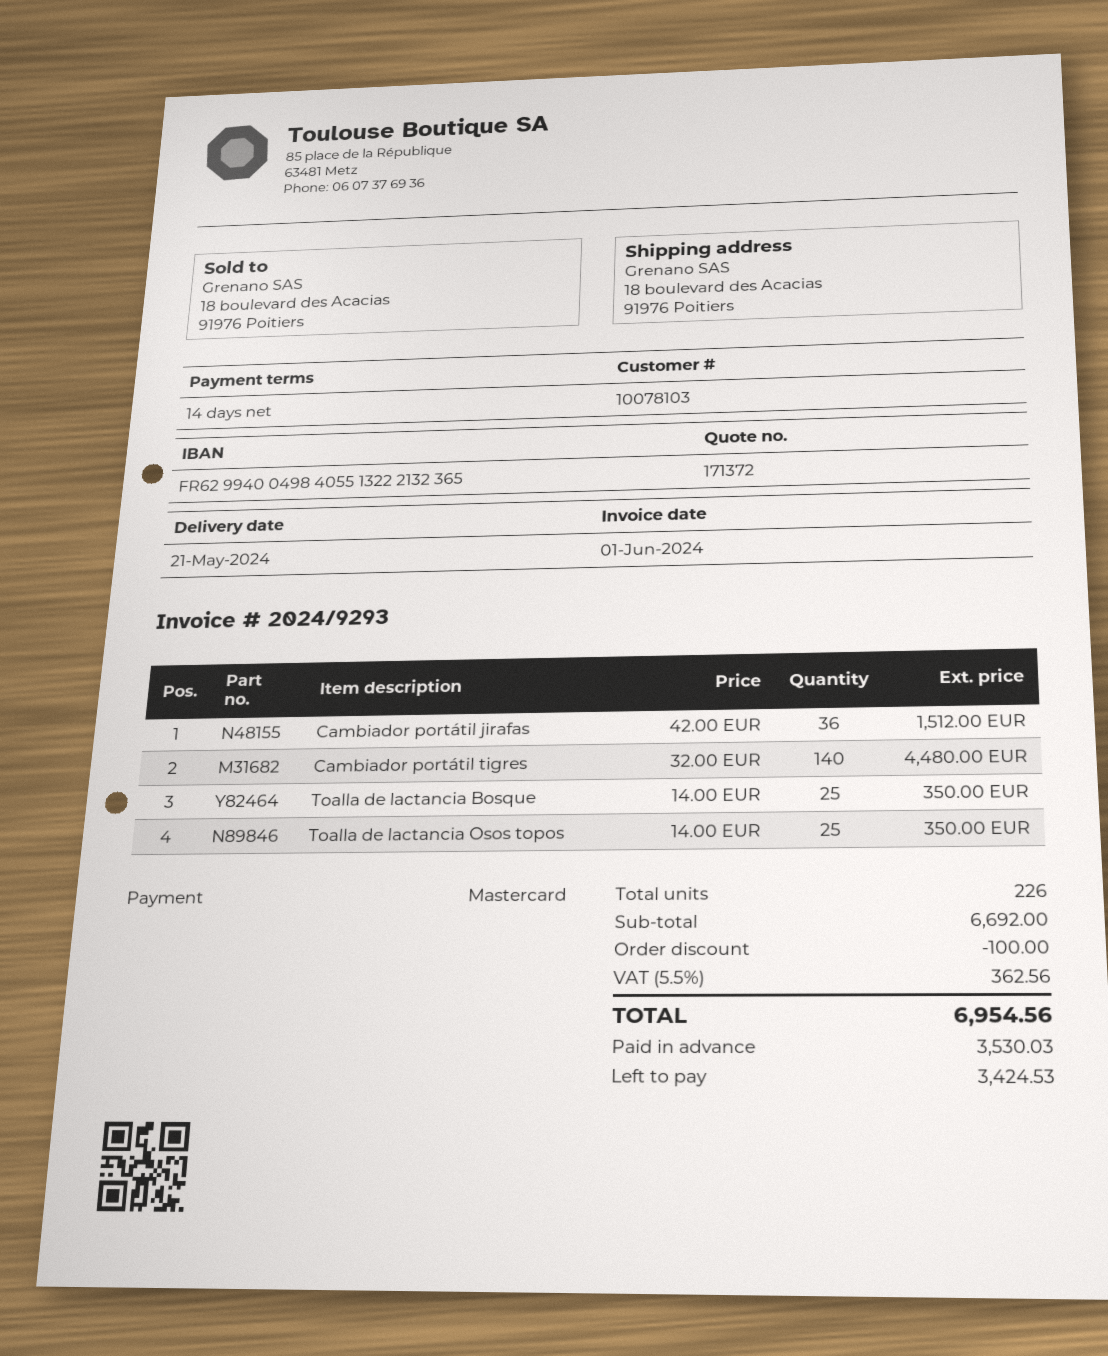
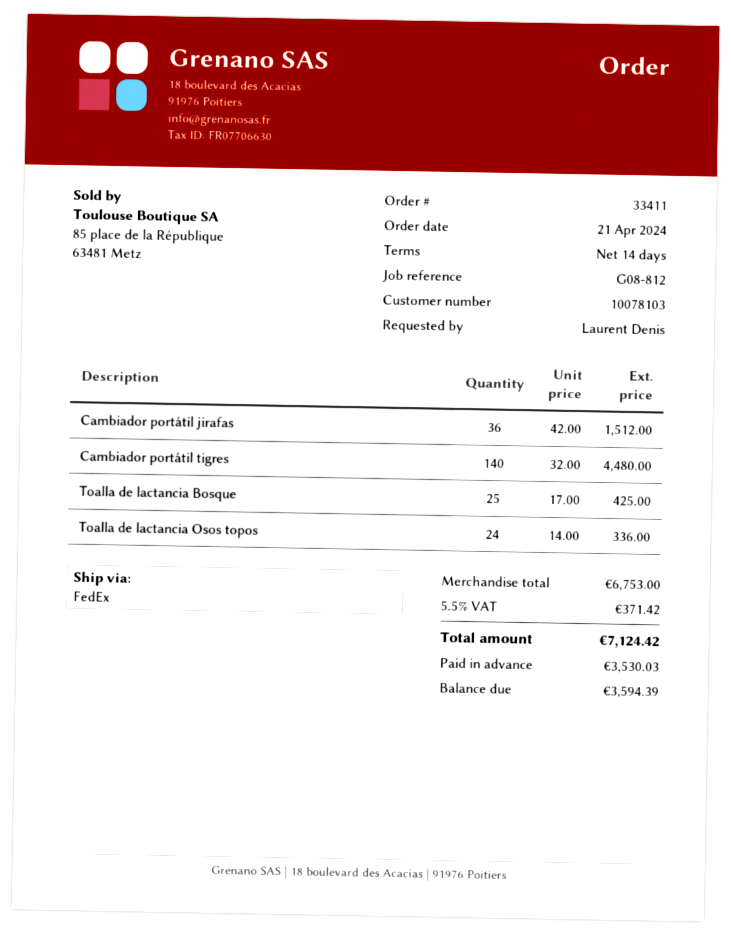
Toalla de lactancia Bosque: 25 x 14.00 = 350.00 -> 25 x 17.00 = 425.00
Toalla de lactancia Osos topos: 25 x 14.00 = 350.00 -> 24 x 14.00 = 336.00
subtotal: 6692.00 -> 6753.00
discount: 100.00 -> none
tax: 5.5% = 362.56 -> 5.5% = 371.42
total: 6954.56 -> 7124.42
balance: 3424.53 -> 3594.39

